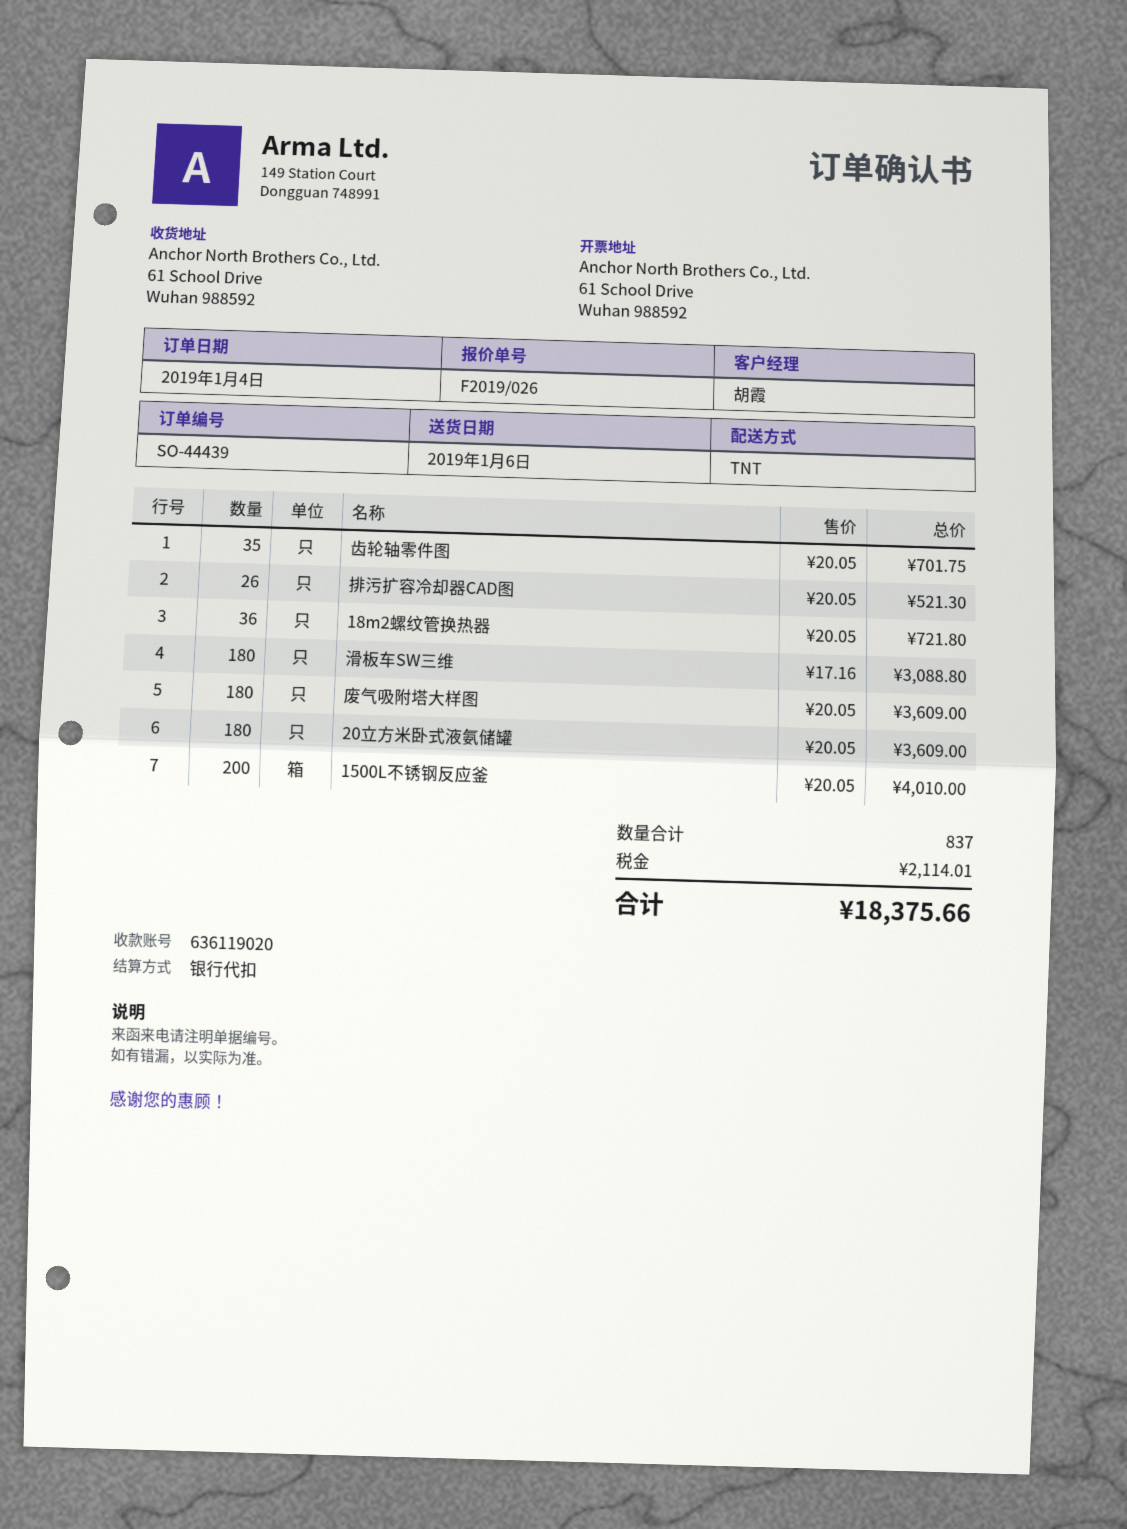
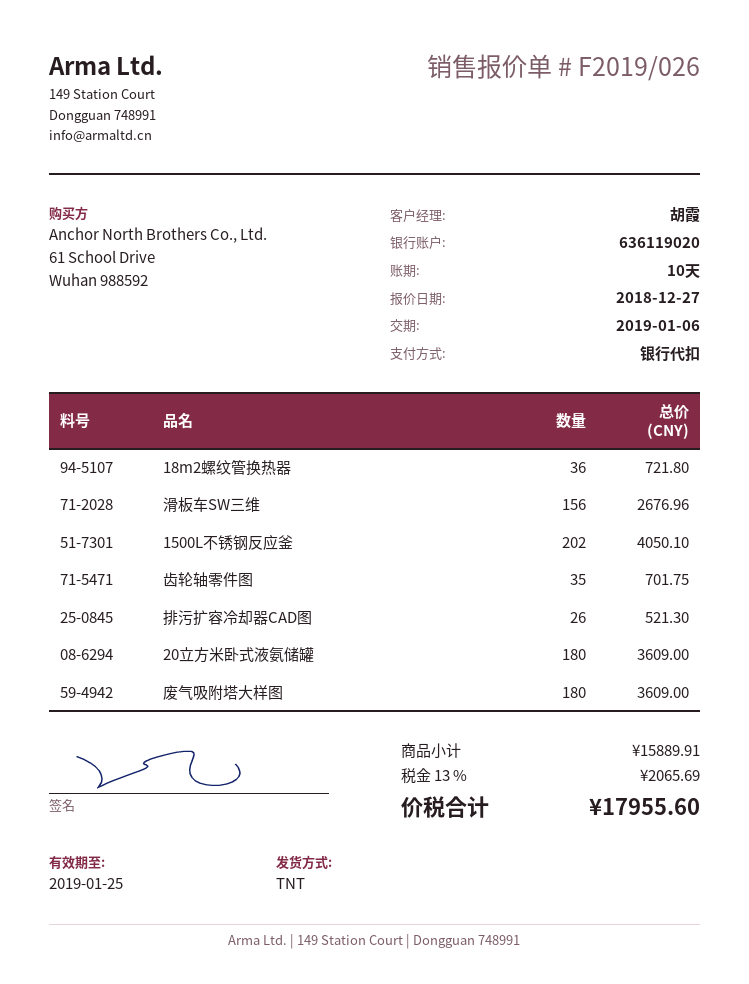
滑板车SW三维: 180 for 3088.80 -> 156 for 2676.96
1500L不锈钢反应釜: 200 for 4010.00 -> 202 for 4050.10
tax: 2114.01 -> 2065.69
total: 18375.66 -> 17955.60

